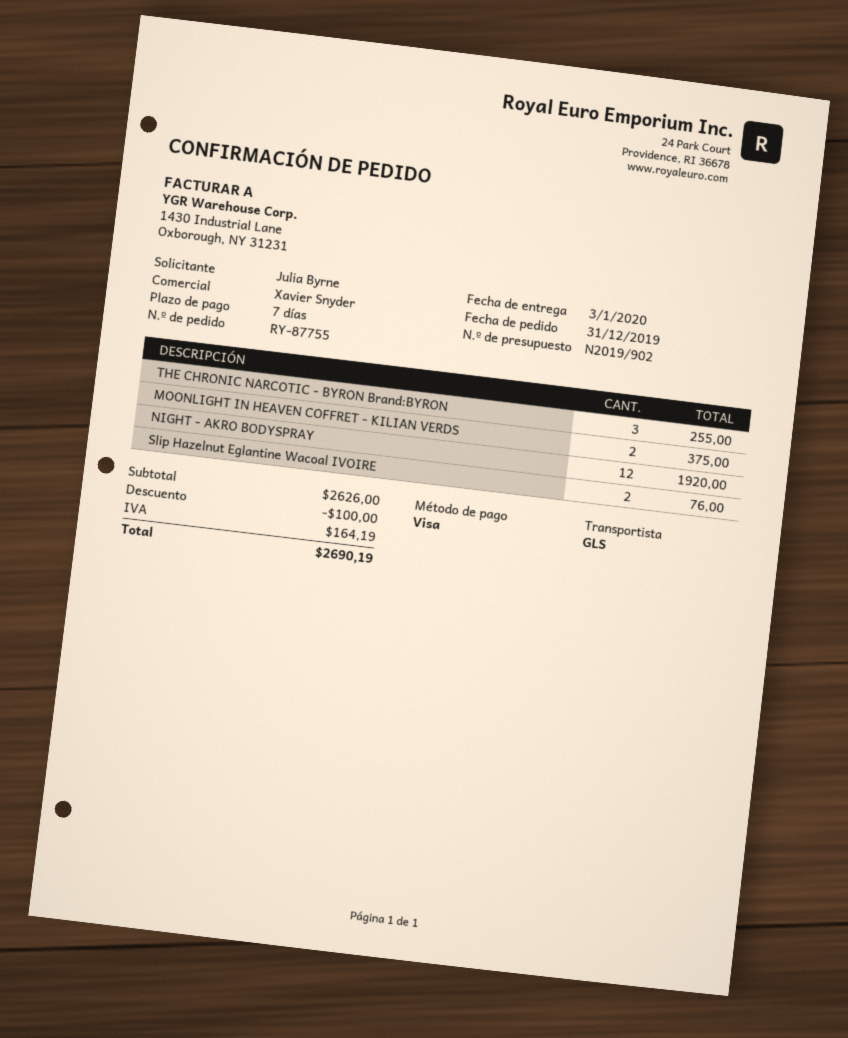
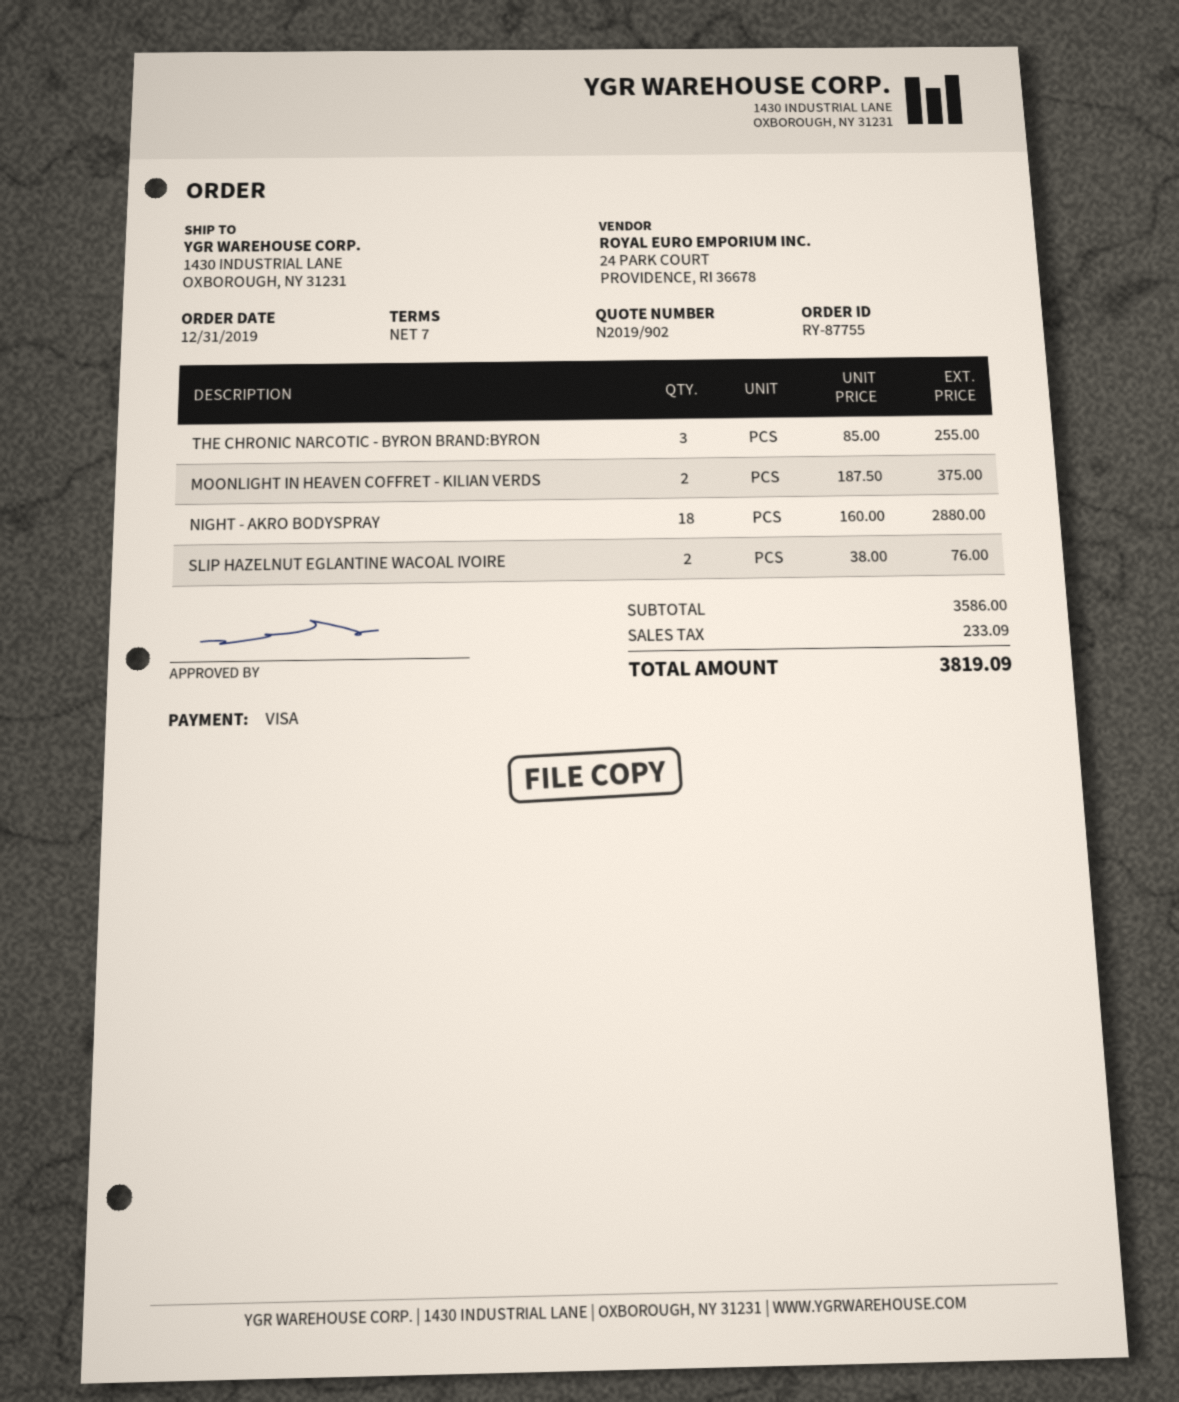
NIGHT - AKRO BODYSPRAY: 12 for 1920.00 -> 18 for 2880.00
subtotal: 2626.00 -> 3586.00
discount: 100.00 -> none
tax: 164.19 -> 233.09
total: 2690.19 -> 3819.09

